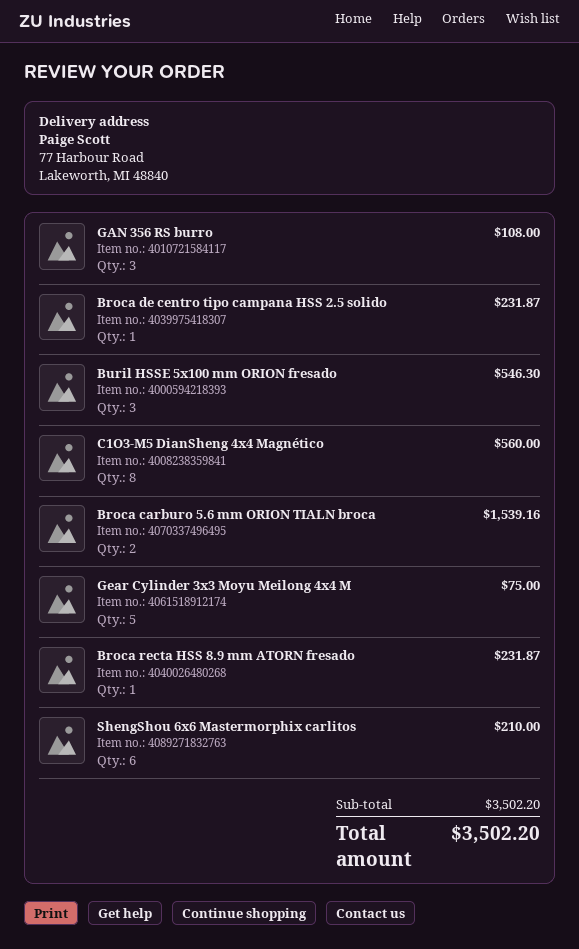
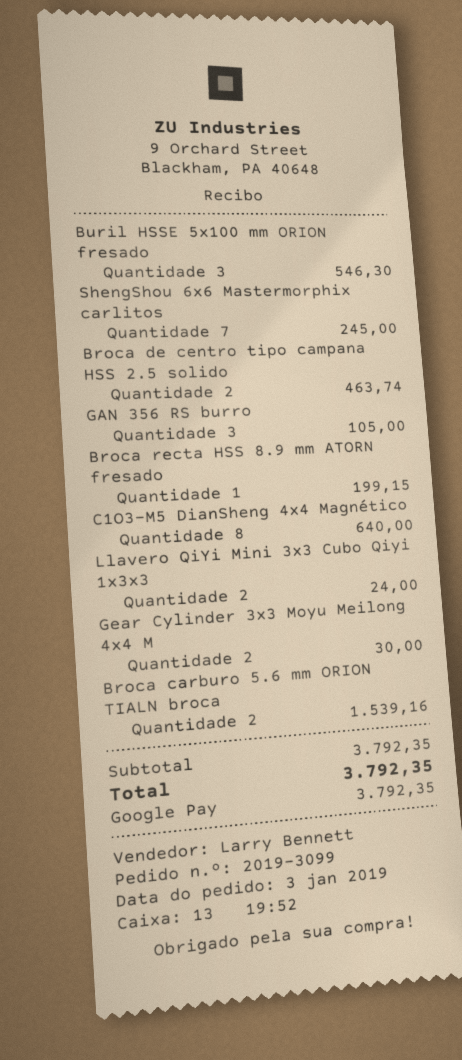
GAN 356 RS burro: 3 for 108.00 -> 3 for 105.00
Broca de centro tipo campana HSS 2.5 solido: 1 for 231.87 -> 2 for 463.74
C1O3-M5 DianSheng 4x4 Magnético: 8 for 560.00 -> 8 for 640.00
Gear Cylinder 3x3 Moyu Meilong 4x4 M: 5 for 75.00 -> 2 for 30.00
Broca recta HSS 8.9 mm ATORN fresado: 1 for 231.87 -> 1 for 199.15
ShengShou 6x6 Mastermorphix carlitos: 6 for 210.00 -> 7 for 245.00
Llavero QiYi Mini 3x3 Cubo Qiyi 1x3x3: none -> 2 for 24.00
subtotal: 3502.20 -> 3792.35
total: 3502.20 -> 3792.35

